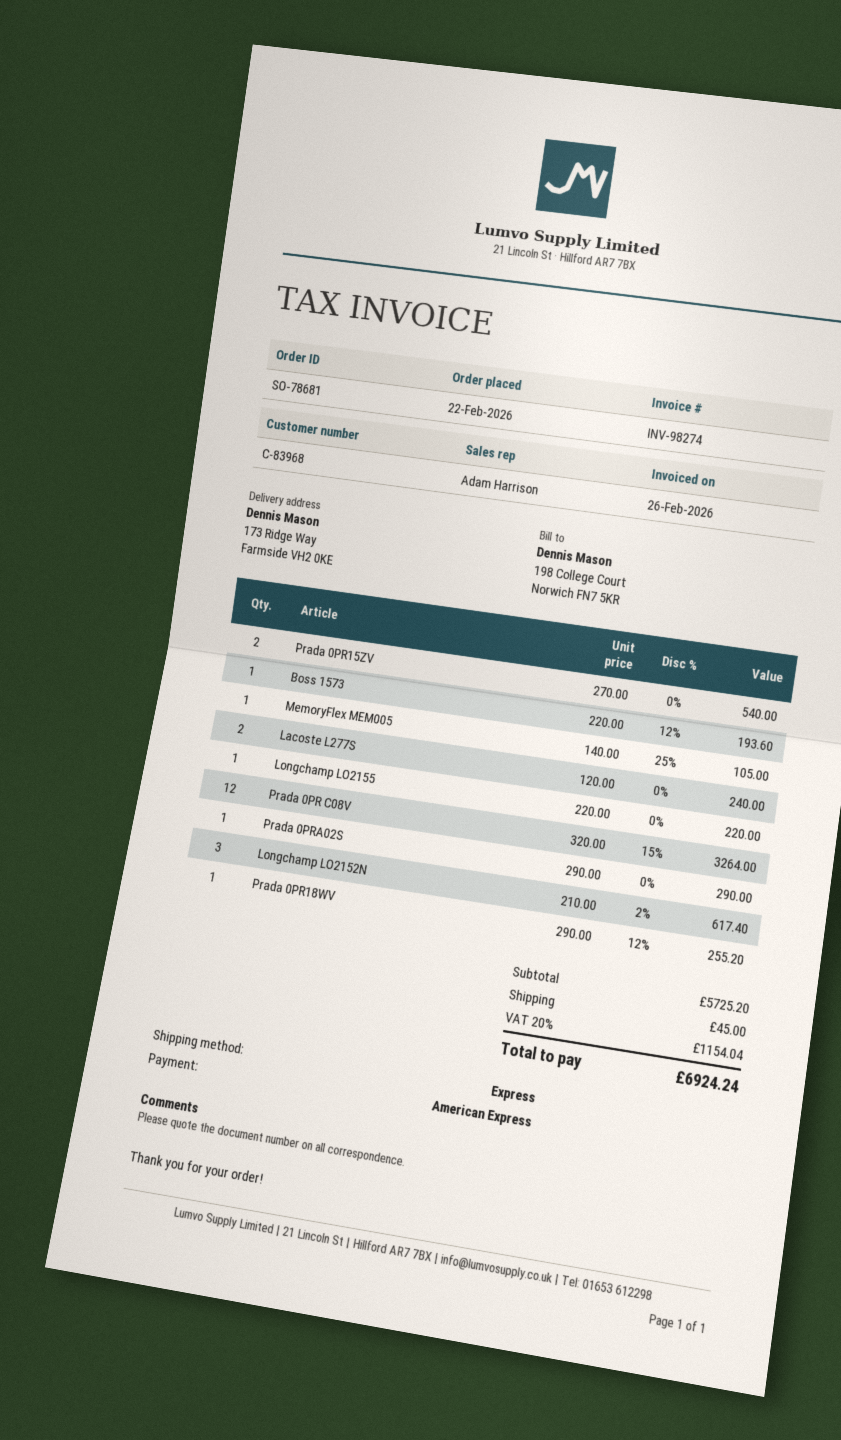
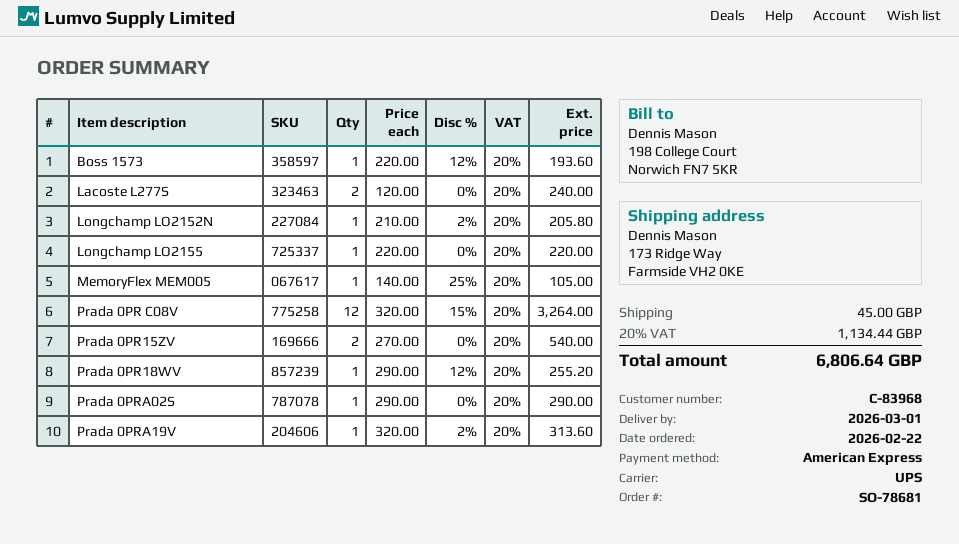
shipping method: express -> UPS
Longchamp LO2152N: 3 x 210.00 - 2% = 617.40 -> 1 x 210.00 - 2% = 205.80
Prada 0PRA19V: none -> 1 x 320.00 - 2% = 313.60
tax: 20% = 1154.04 -> 20% = 1134.44
total: 6924.24 -> 6806.64

